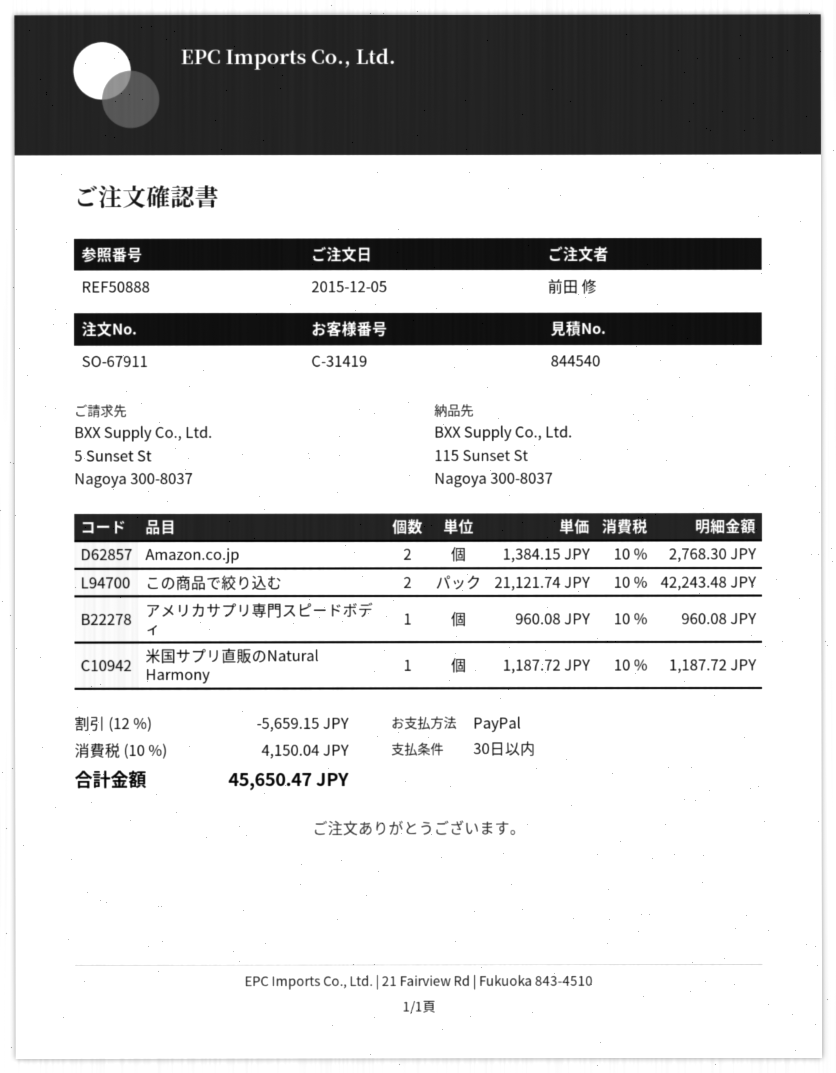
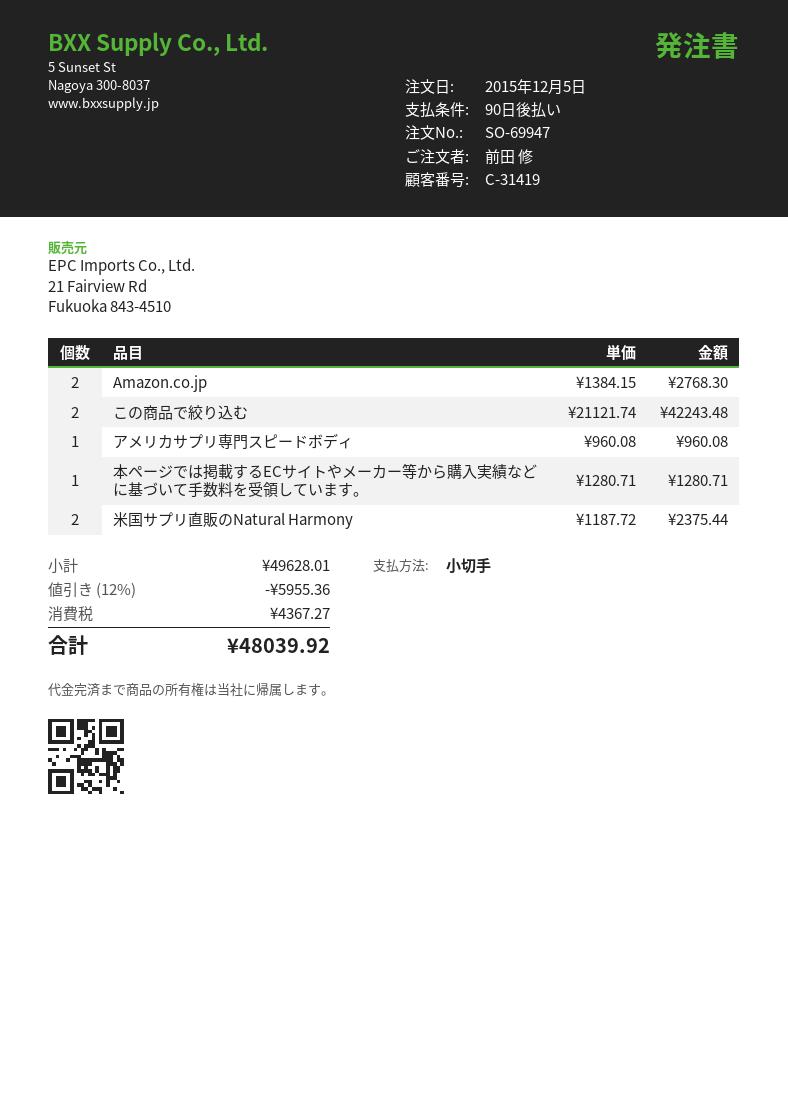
order number: SO-67911 -> SO-69947
payment terms: 30 days -> 90 days
payment method: PayPal -> cheque
米国サプリ直販のNatural Harmony: 1 x 1187.72 = 1187.72 -> 2 x 1187.72 = 2375.44
本ページでは掲載するECサイトやメーカー等から購入実績などに基づいて手数料を受領しています。: none -> 1 x 1280.71 = 1280.71
discount: 12% = 5659.15 -> 12% = 5955.36
tax: 4150.04 -> 4367.27
total: 45650.47 -> 48039.92

